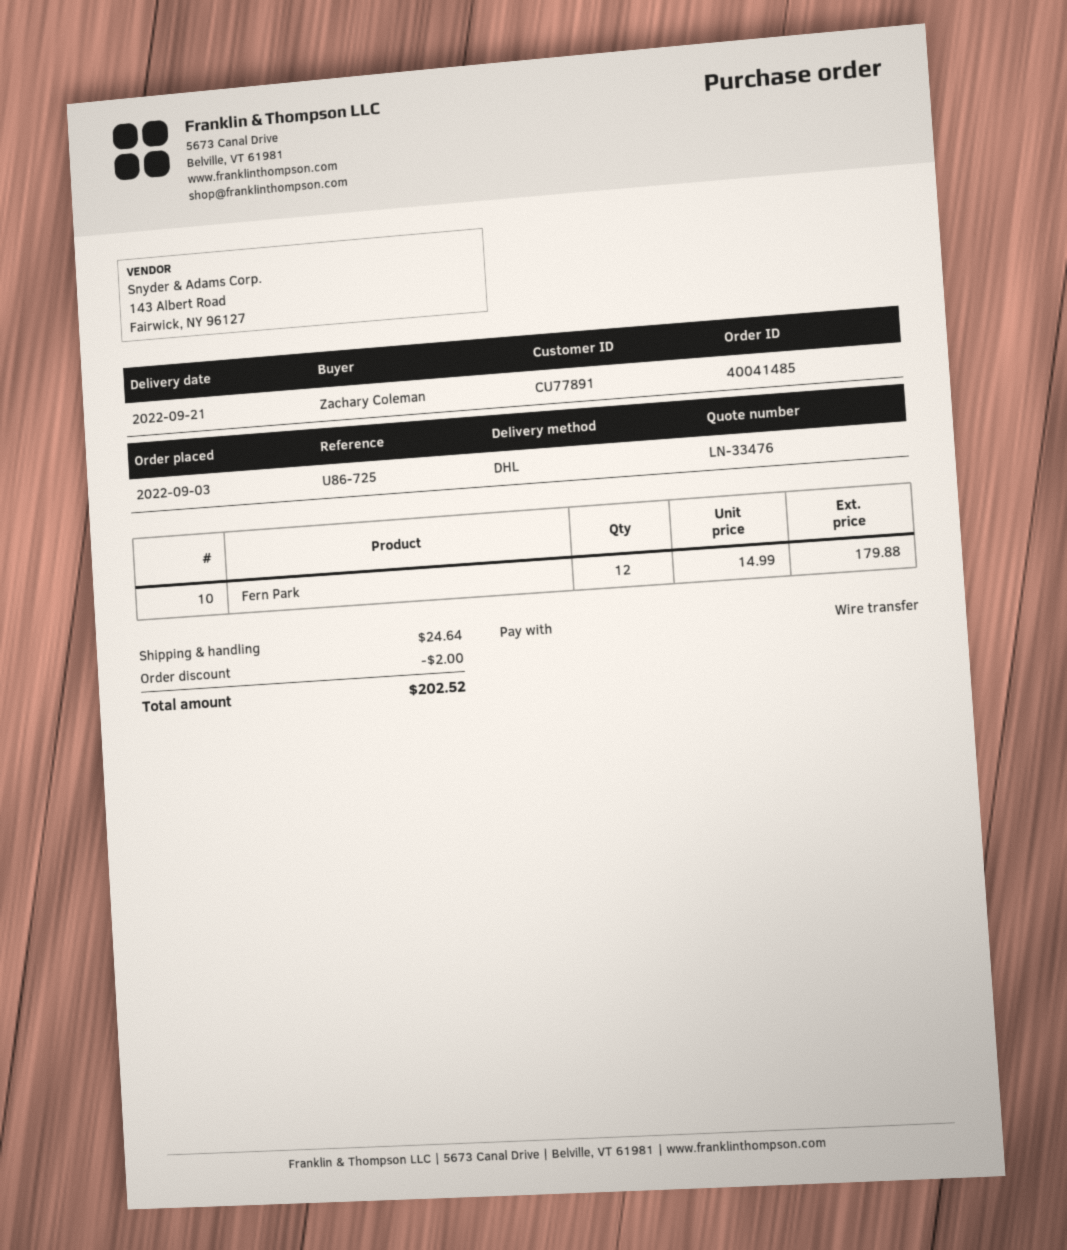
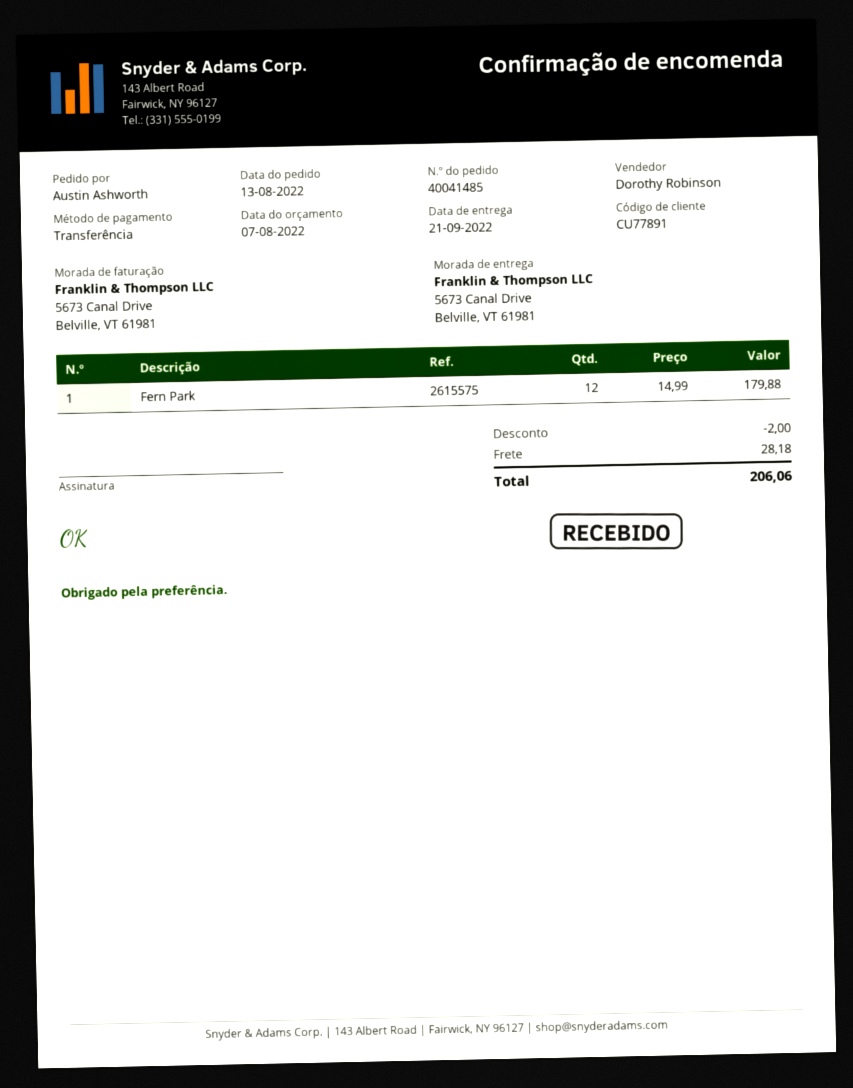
order date: 2022-09-03 -> 2022-08-13
ordered by: Zachary Coleman -> Austin Ashworth
shipping: 24.64 -> 28.18
total: 202.52 -> 206.06

